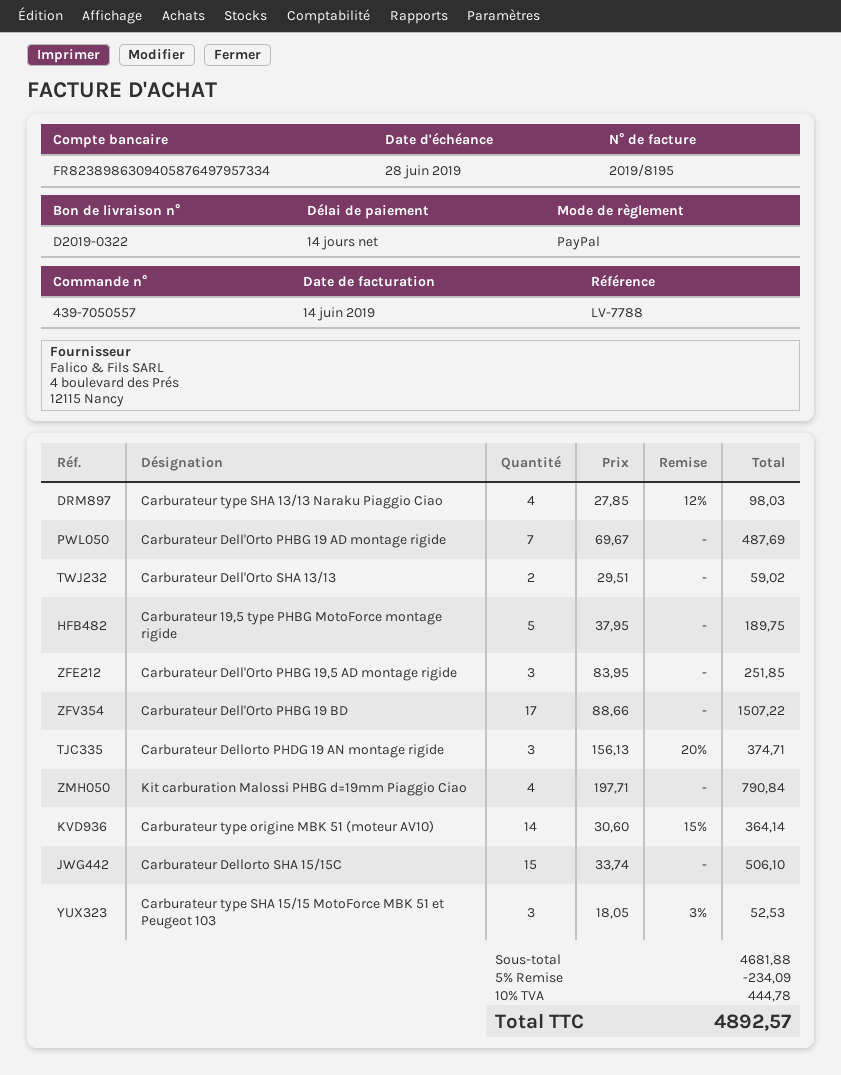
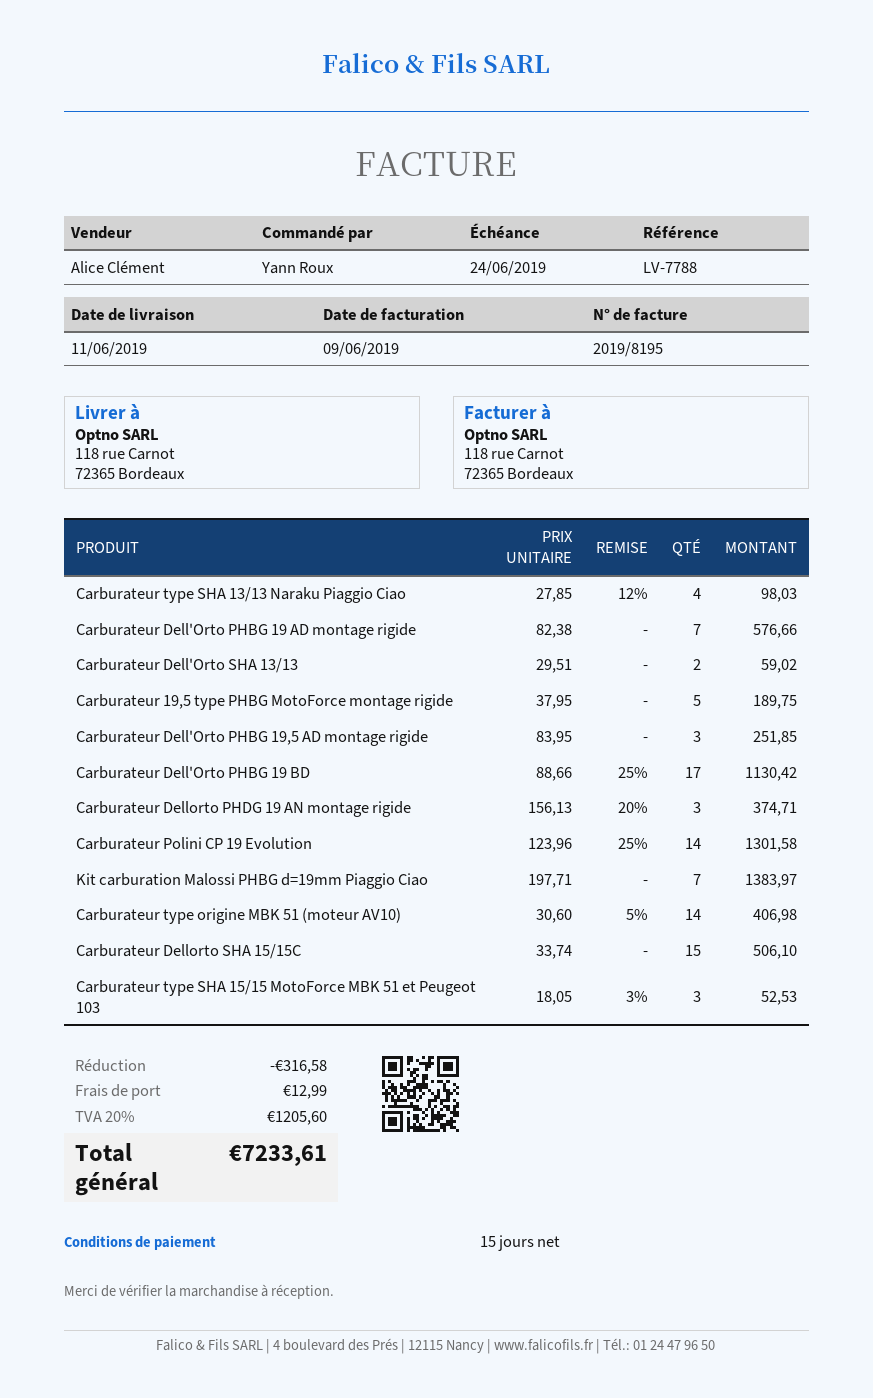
invoice date: 2019-06-14 -> 2019-06-09
payment terms: 14 days -> 15 days
due date: 2019-06-28 -> 2019-06-24
Carburateur Dell'Orto PHBG 19 AD montage rigide: 7 x 69.67 = 487.69 -> 7 x 82.38 = 576.66
Carburateur Dell'Orto PHBG 19 BD: 17 x 88.66 = 1507.22 -> 17 x 88.66 - 25% = 1130.42
Kit carburation Malossi PHBG d=19mm Piaggio Ciao: 4 x 197.71 = 790.84 -> 7 x 197.71 = 1383.97
Carburateur type origine MBK 51 (moteur AV10): 14 x 30.60 - 15% = 364.14 -> 14 x 30.60 - 5% = 406.98
Carburateur Polini CP 19 Evolution: none -> 14 x 123.96 - 25% = 1301.58
discount: 234.09 -> 316.58
shipping: none -> 12.99
tax: 10% = 444.78 -> 20% = 1205.60
total: 4892.57 -> 7233.61

